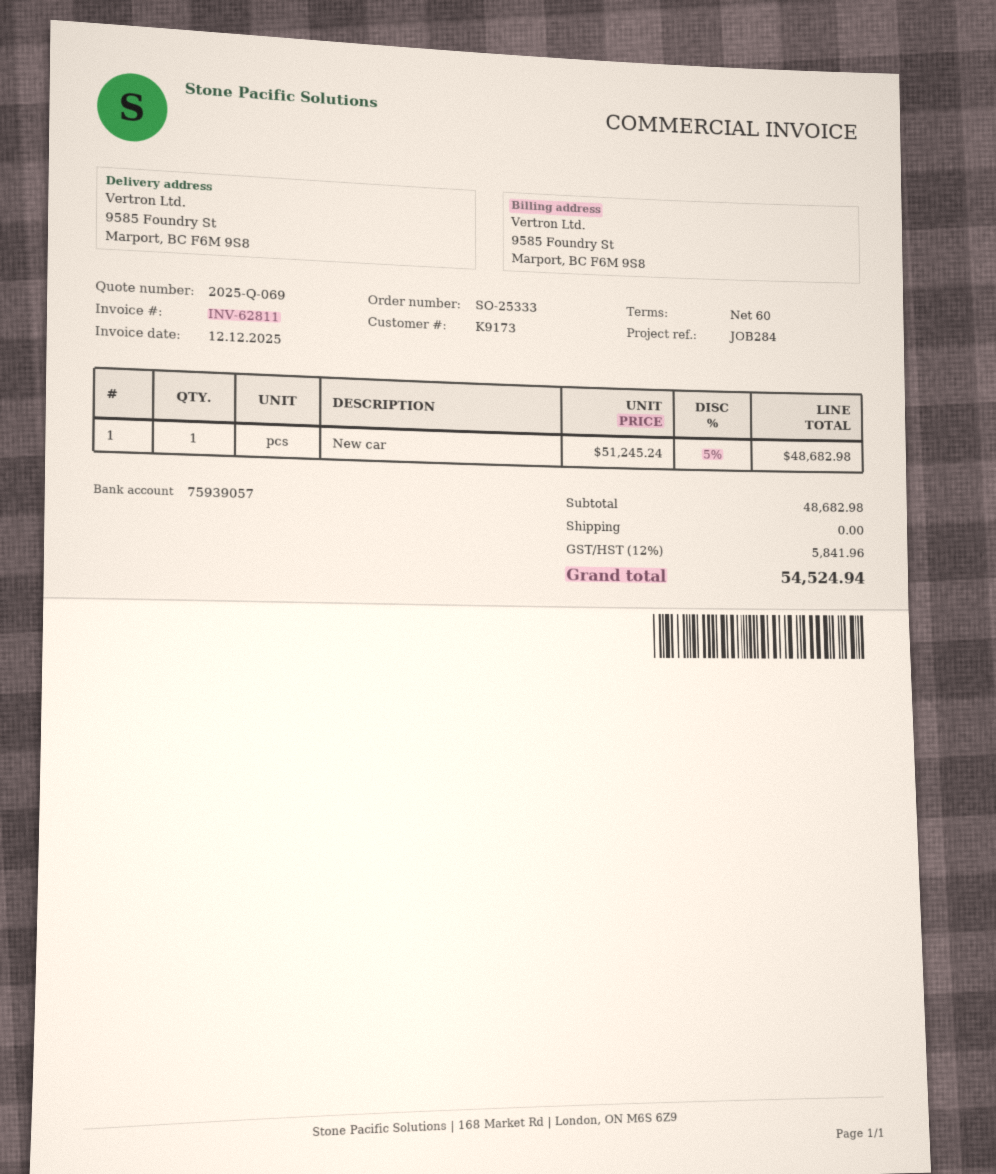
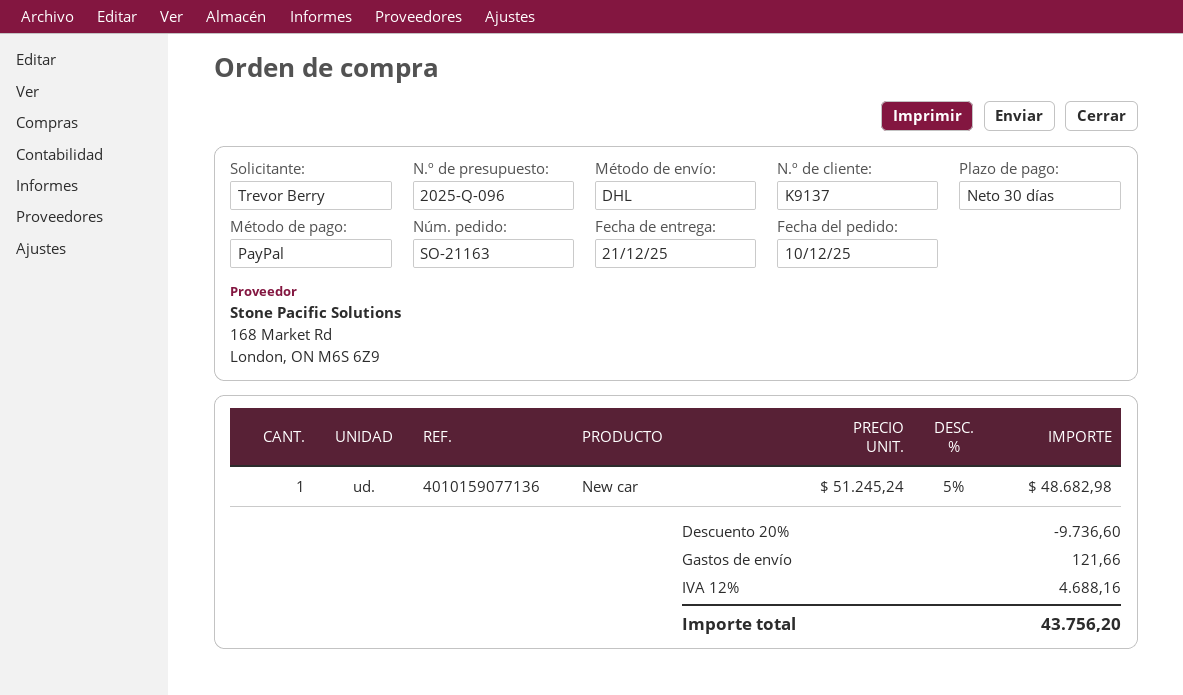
quote number: 2025-Q-069 -> 2025-Q-096
order number: SO-25333 -> SO-21163
payment terms: 60 days -> 30 days
customer number: K9173 -> K9137
discount: none -> 20% = 9736.60
shipping: 0.00 -> 121.66
tax: 12% = 5841.96 -> 12% = 4688.16
total: 54524.94 -> 43756.20

